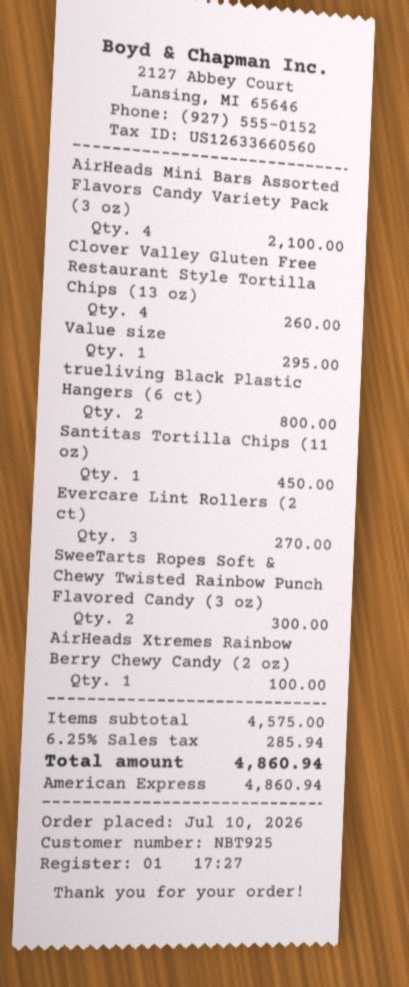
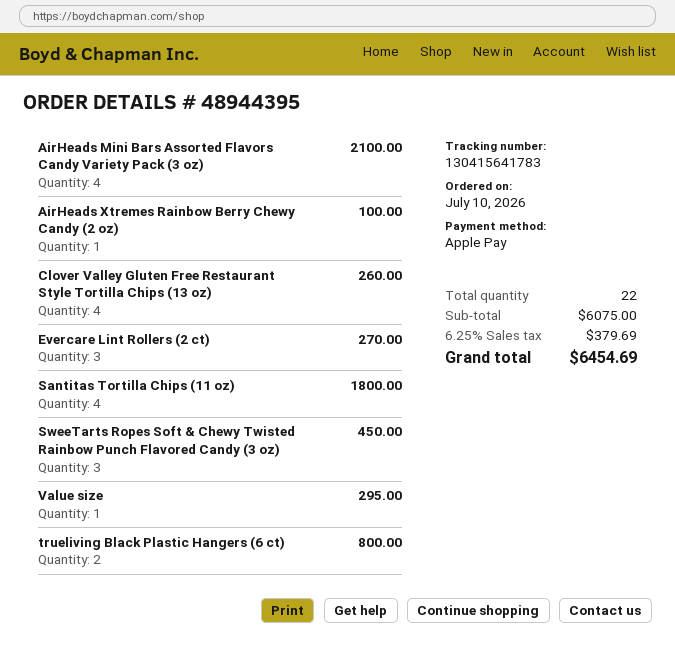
payment method: American Express -> Apple Pay
Santitas Tortilla Chips (11 oz): 1 for 450.00 -> 4 for 1800.00
SweeTarts Ropes Soft & Chewy Twisted Rainbow Punch Flavored Candy (3 oz): 2 for 300.00 -> 3 for 450.00
subtotal: 4575.00 -> 6075.00
tax: 6.25% = 285.94 -> 6.25% = 379.69
total: 4860.94 -> 6454.69

